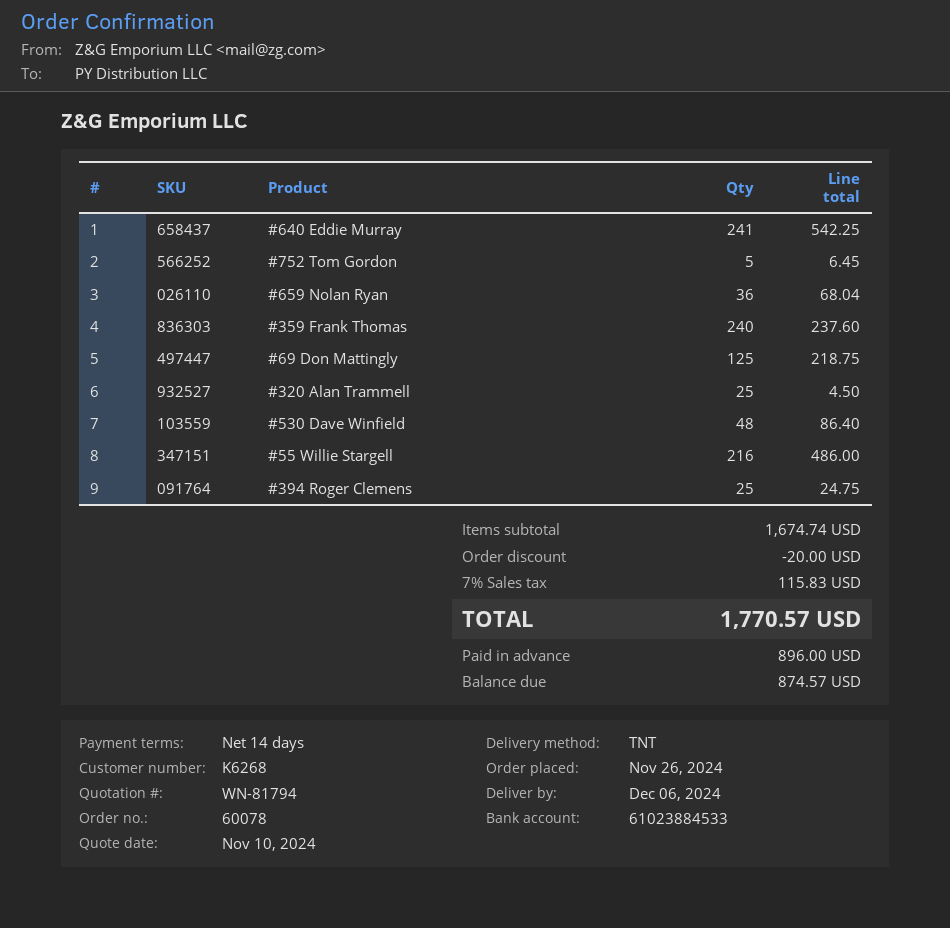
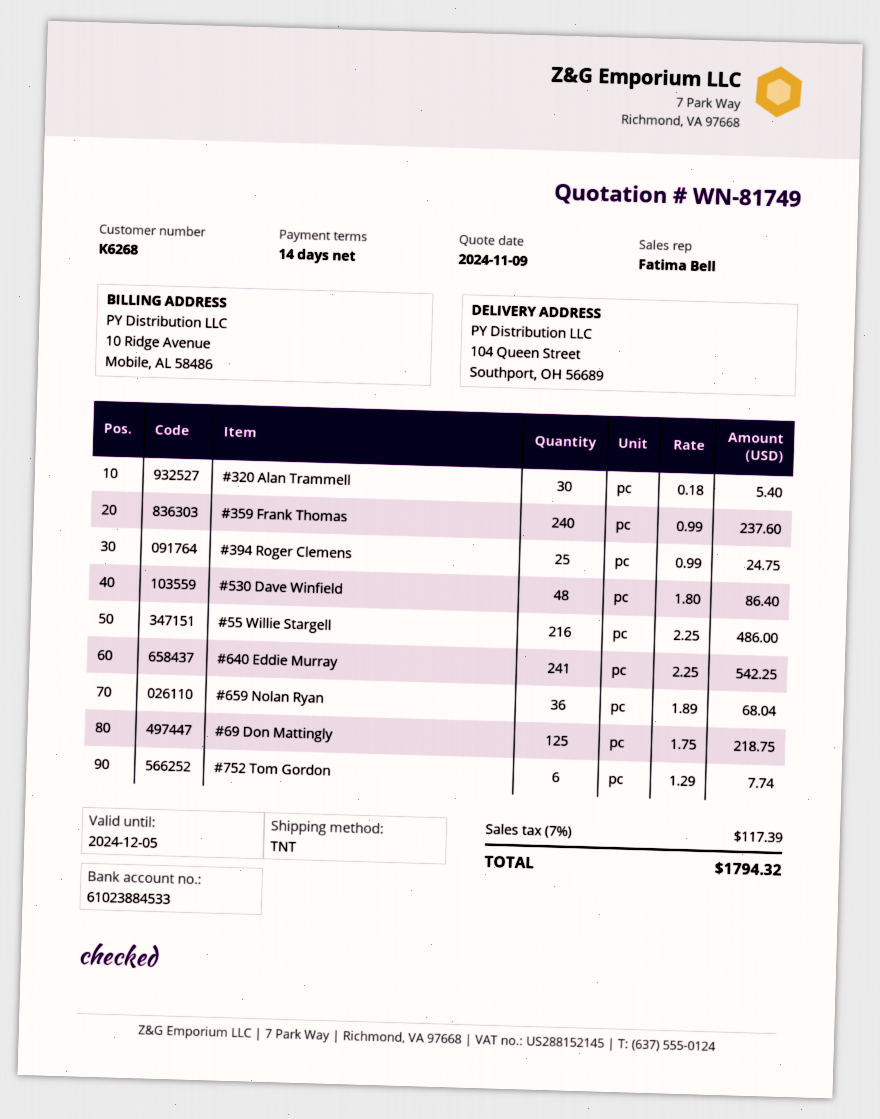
quote number: WN-81794 -> WN-81749
quote date: 2024-11-10 -> 2024-11-09
#752 Tom Gordon: 5 for 6.45 -> 6 for 7.74
#320 Alan Trammell: 25 for 4.50 -> 30 for 5.40
discount: 20.00 -> none
tax: 7% = 115.83 -> 7% = 117.39
total: 1770.57 -> 1794.32

